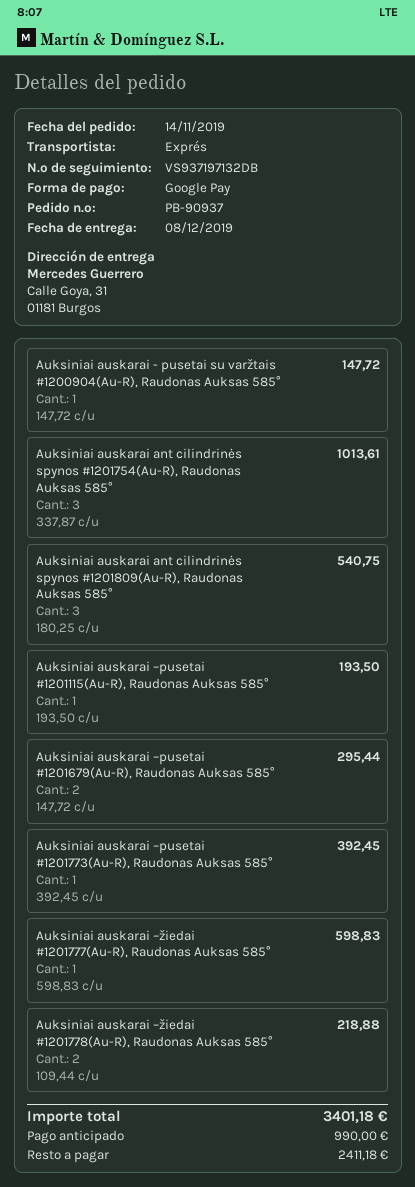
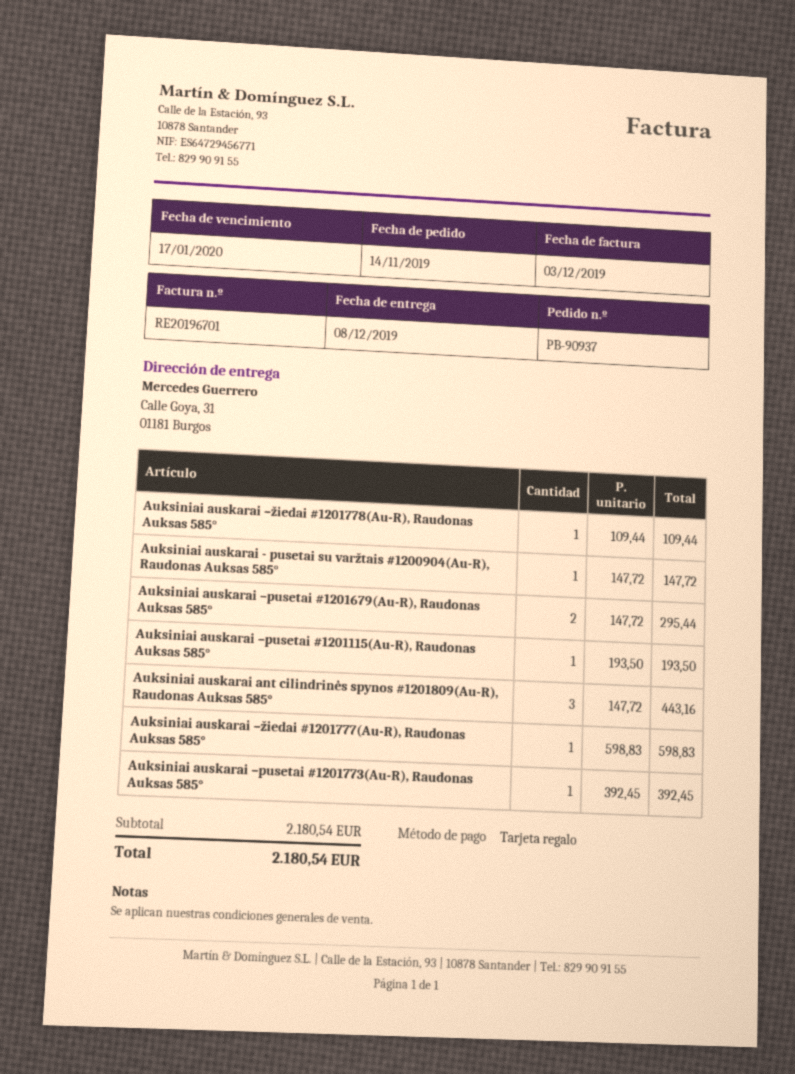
payment method: Google Pay -> gift card
Auksiniai auskarai ant cilindrinės spynos #1201754(Au-R), Raudonas Auksas 585°: 3 x 337.87 = 1013.61 -> none
Auksiniai auskarai ant cilindrinės spynos #1201809(Au-R), Raudonas Auksas 585°: 3 x 180.25 = 540.75 -> 3 x 147.72 = 443.16
Auksiniai auskarai –žiedai #1201778(Au-R), Raudonas Auksas 585°: 2 x 109.44 = 218.88 -> 1 x 109.44 = 109.44
total: 3401.18 -> 2180.54

